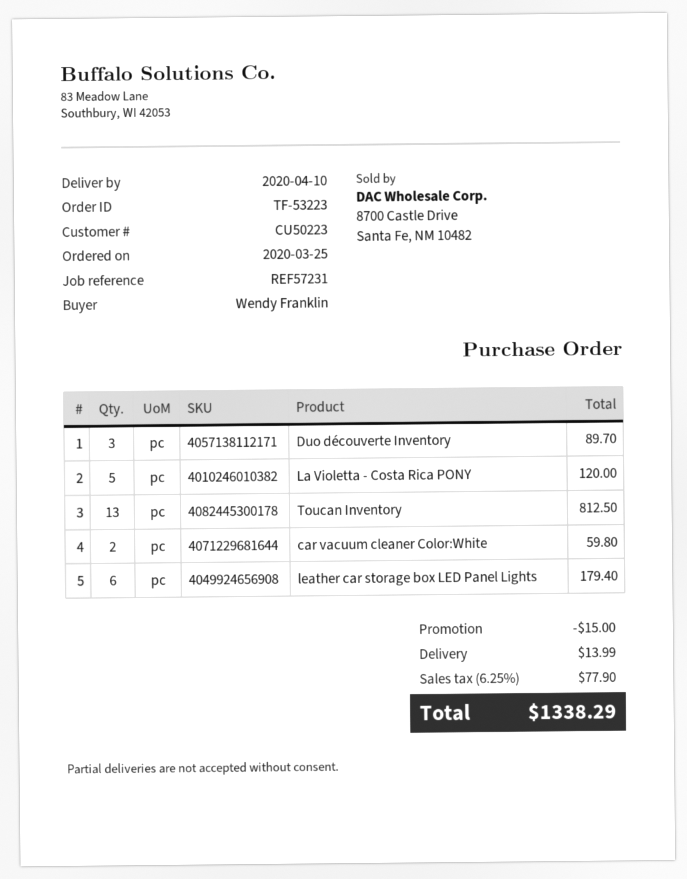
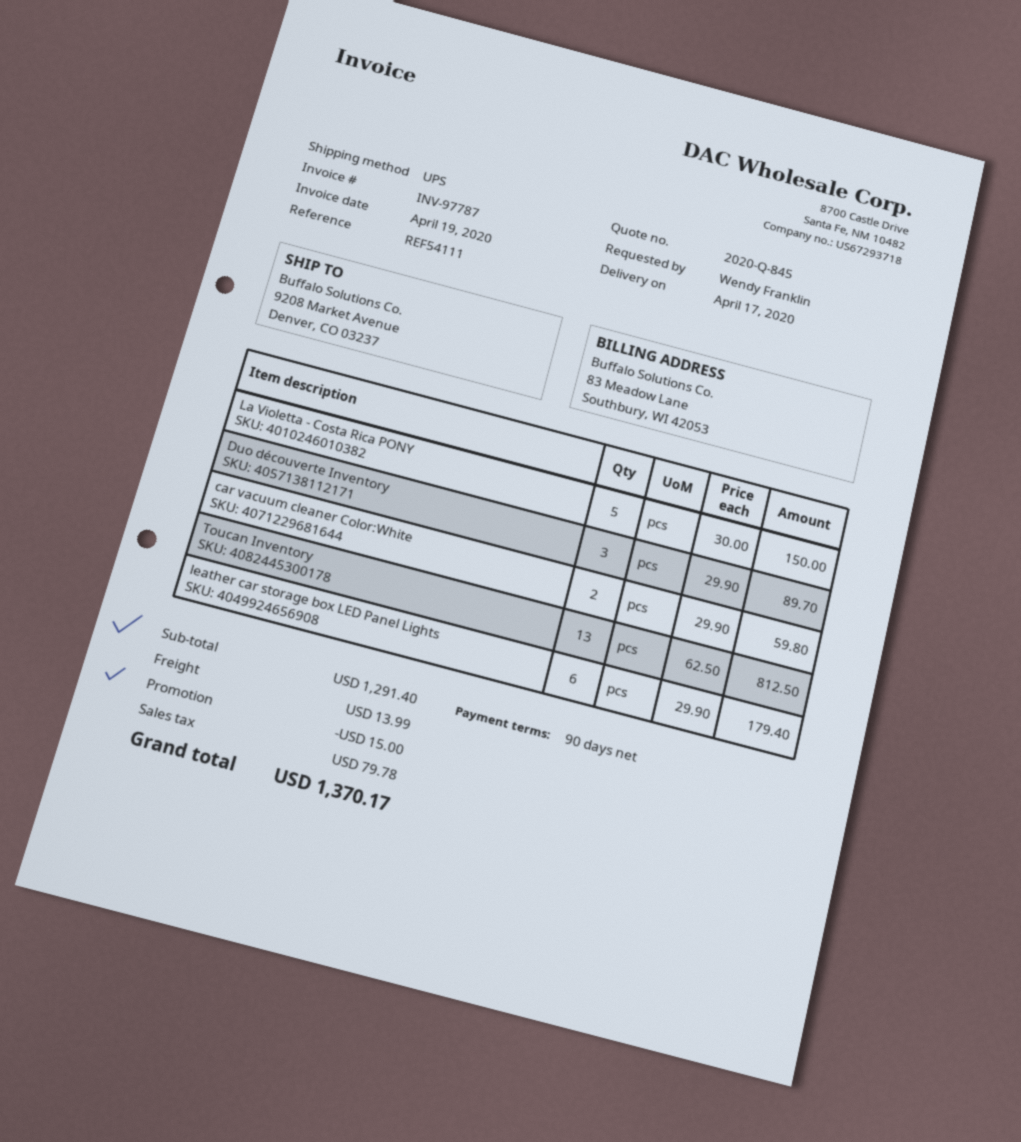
delivery date: 2020-04-10 -> 2020-04-17
reference: REF57231 -> REF54111
La Violetta - Costa Rica PONY: 5 for 120.00 -> 5 for 150.00
tax: 77.90 -> 79.78
total: 1338.29 -> 1370.17

